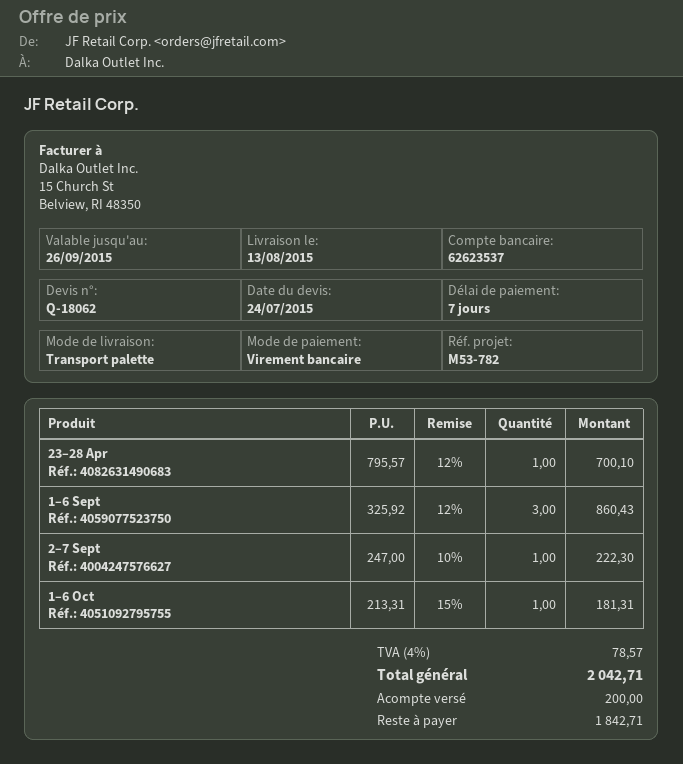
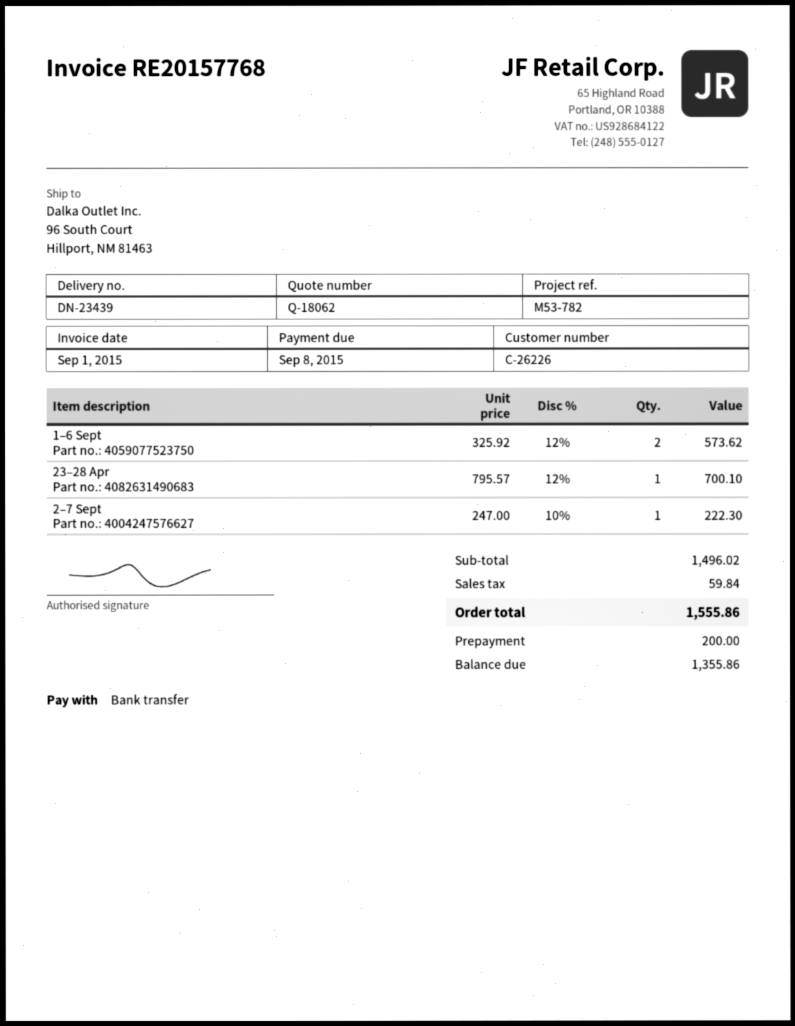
1–6 Sept: 3 x 325.92 - 12% = 860.43 -> 2 x 325.92 - 12% = 573.62
1–6 Oct: 1 x 213.31 - 15% = 181.31 -> none
tax: 78.57 -> 59.84
total: 2042.71 -> 1555.86
balance: 1842.71 -> 1355.86

